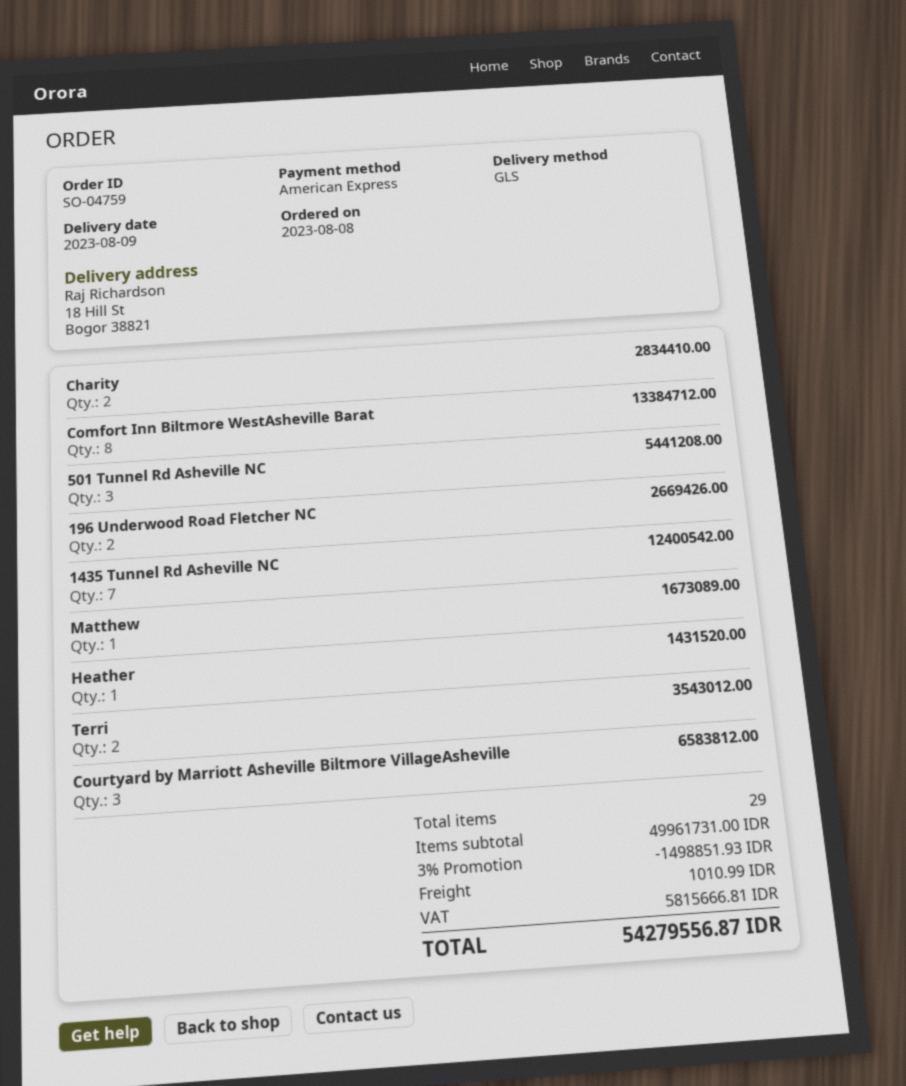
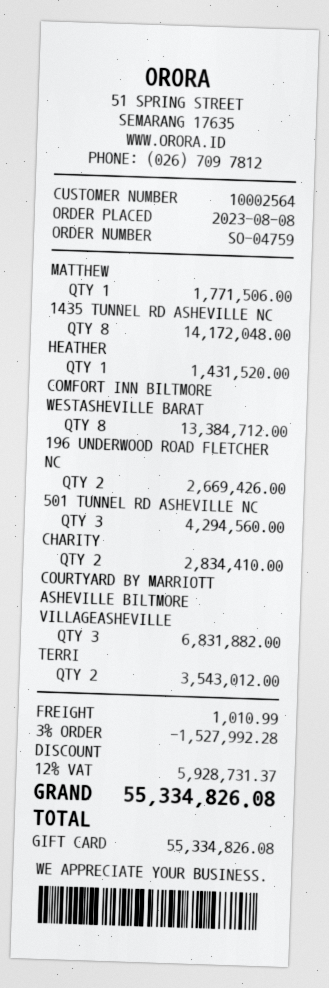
payment method: American Express -> gift card
501 Tunnel Rd Asheville NC: 3 for 5441208.00 -> 3 for 4294560.00
1435 Tunnel Rd Asheville NC: 7 for 12400542.00 -> 8 for 14172048.00
Matthew: 1 for 1673089.00 -> 1 for 1771506.00
Courtyard by Marriott Asheville Biltmore VillageAsheville: 3 for 6583812.00 -> 3 for 6831882.00
discount: 3% = 1498851.93 -> 3% = 1527992.28
tax: 5815666.81 -> 5928731.37
total: 54279556.87 -> 55334826.08

